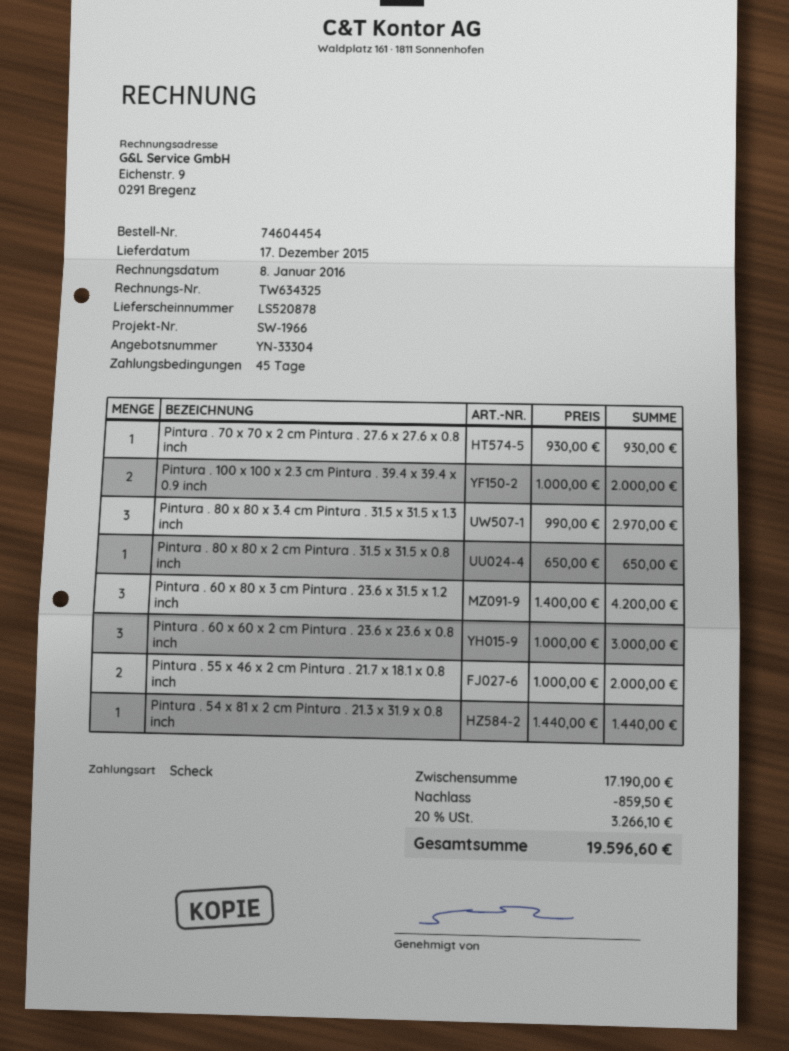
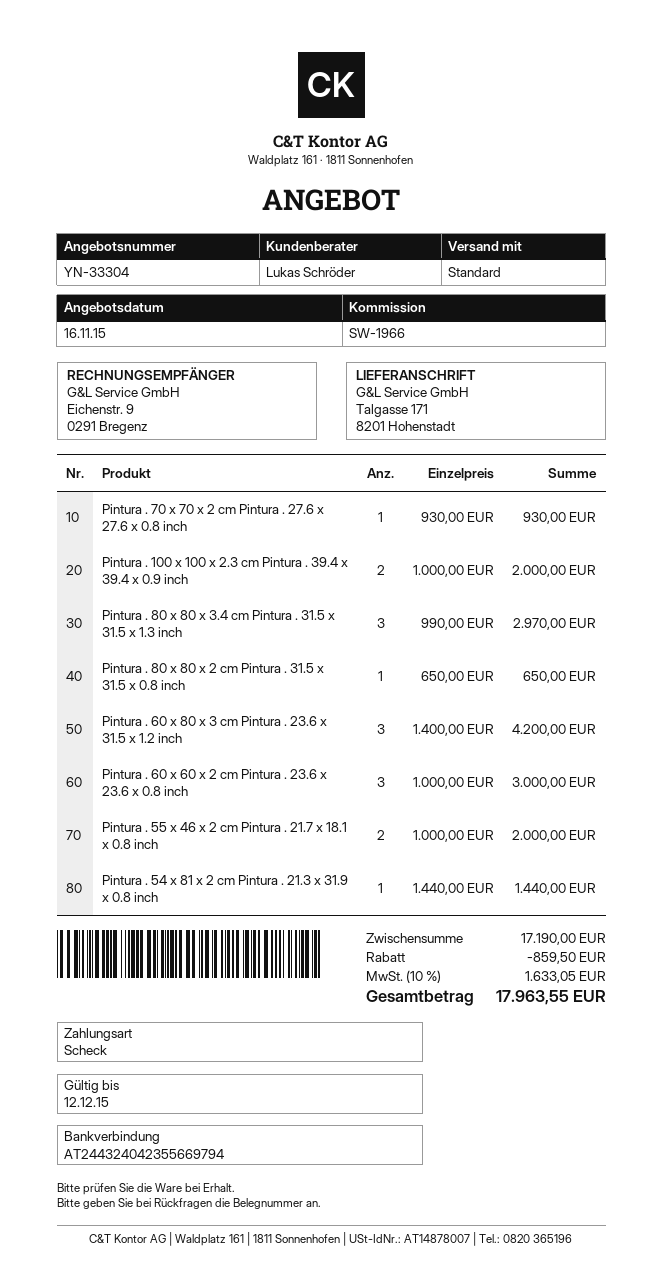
tax: 20% = 3266.10 -> 10% = 1633.05
total: 19596.60 -> 17963.55

